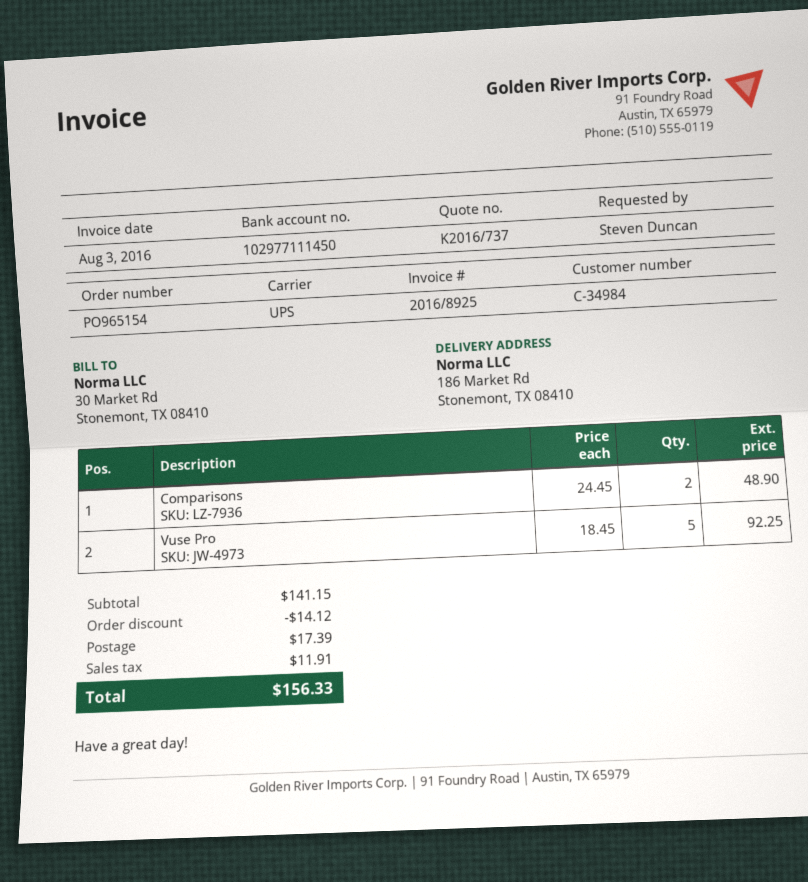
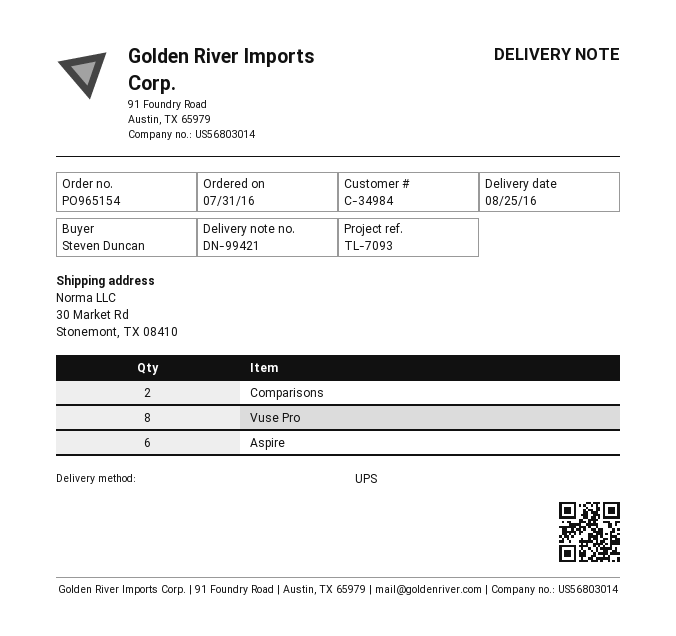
ship to: 186 Market Rd, Stonemont, TX 08410 -> 30 Market Rd, Stonemont, TX 08410
Vuse Pro: 5 -> 8
Aspire: none -> 6

